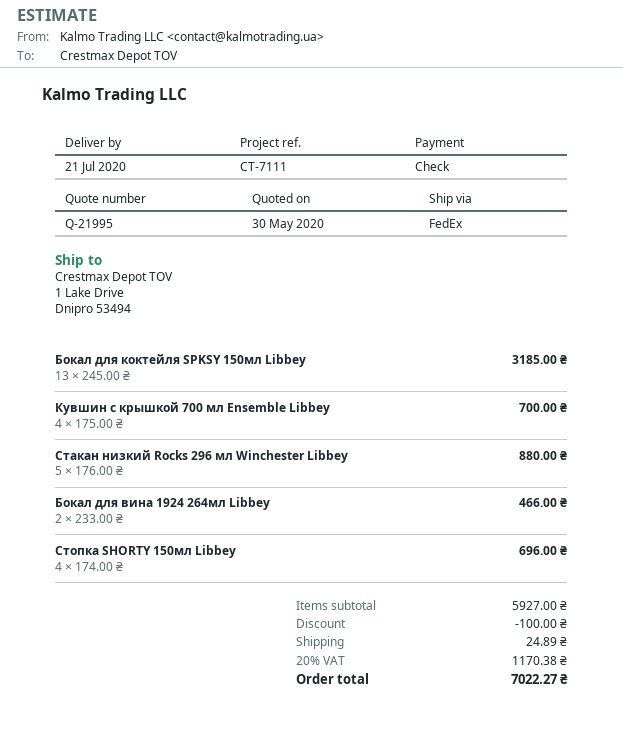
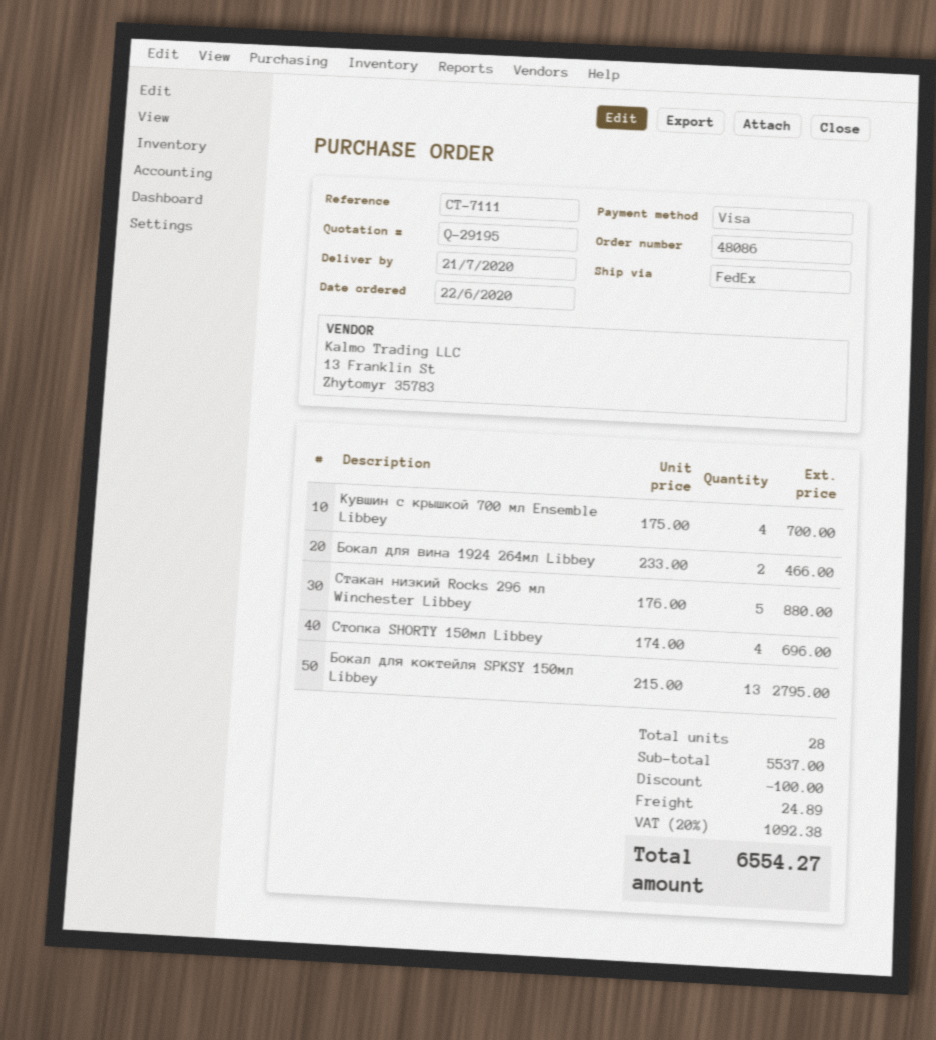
quote number: Q-21995 -> Q-29195
payment method: cheque -> Visa
Бокал для коктейля SPKSY 150мл Libbey: 13 x 245.00 = 3185.00 -> 13 x 215.00 = 2795.00
subtotal: 5927.00 -> 5537.00
tax: 20% = 1170.38 -> 20% = 1092.38
total: 7022.27 -> 6554.27

